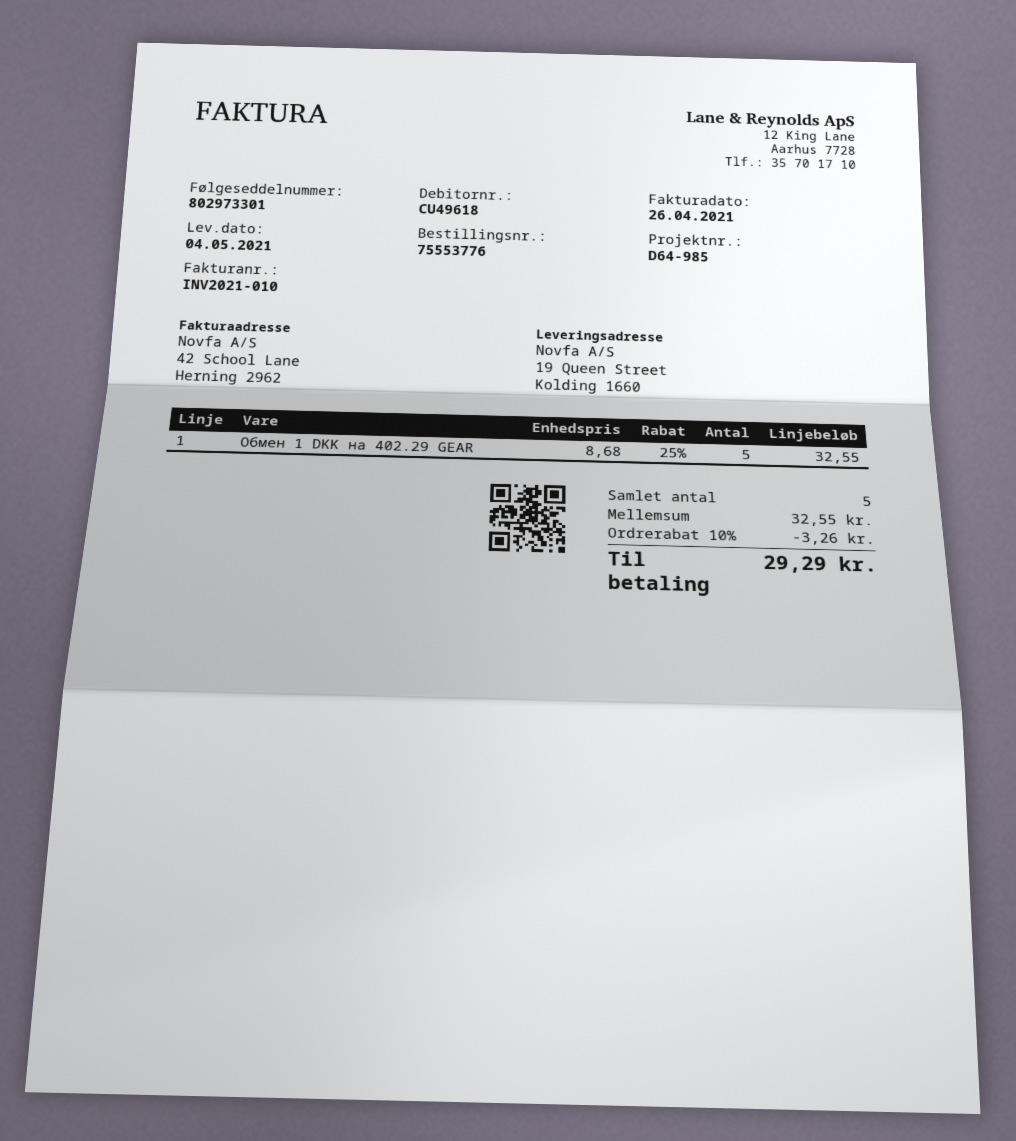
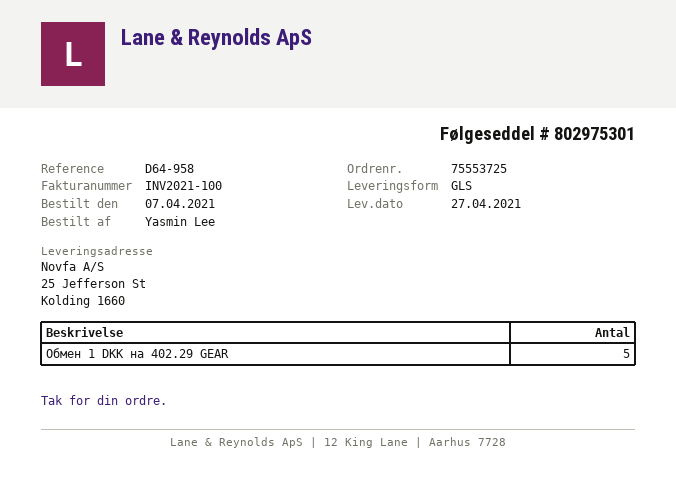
order number: 75553776 -> 75553725
delivery note number: 802973301 -> 802975301
delivery date: 2021-05-04 -> 2021-04-27
invoice number: INV2021-010 -> INV2021-100
reference: D64-985 -> D64-958
ship to: 19 Queen Street, Kolding 1660 -> 25 Jefferson St, Kolding 1660

